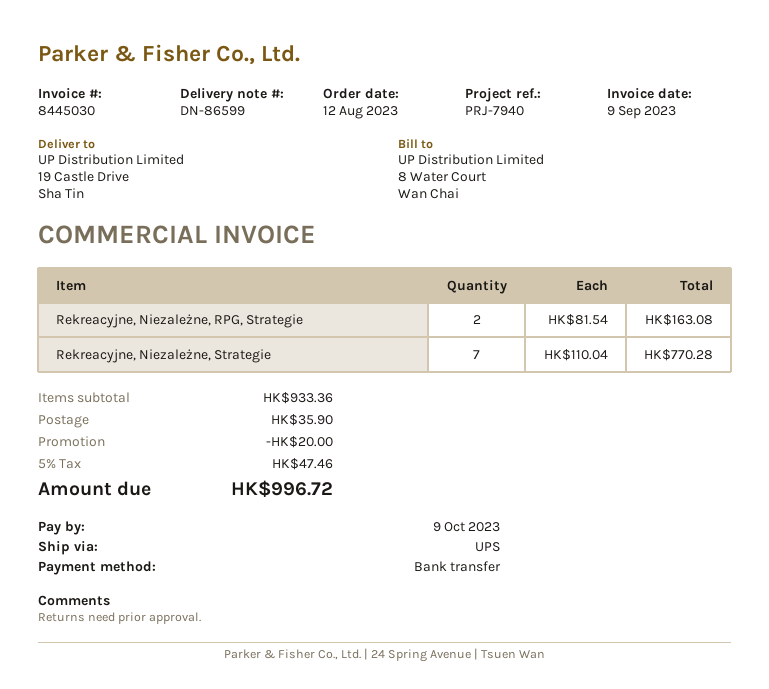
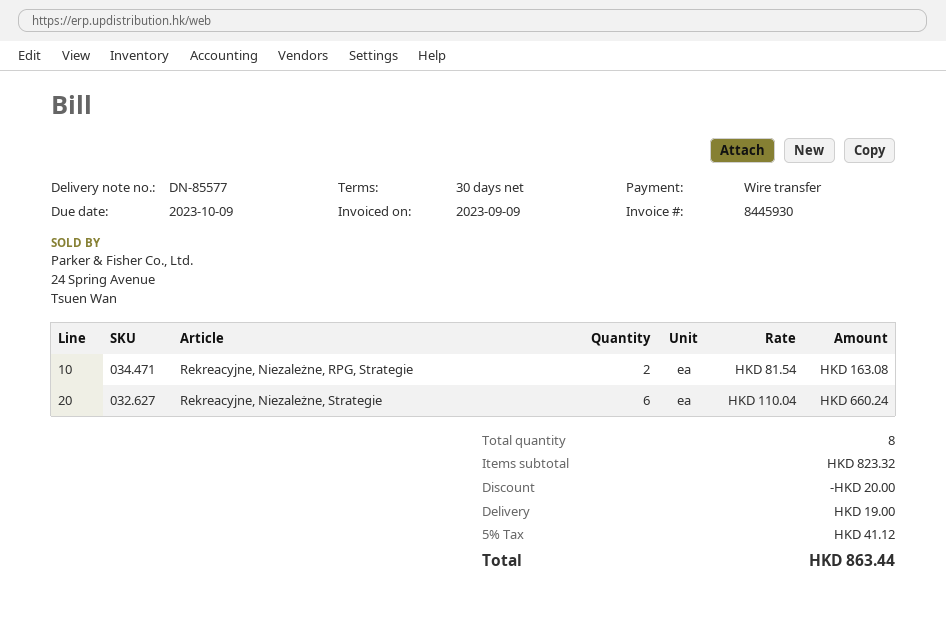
delivery note number: DN-86599 -> DN-85577
invoice number: 8445030 -> 8445930
Rekreacyjne, Niezależne, Strategie: 7 x 110.04 = 770.28 -> 6 x 110.04 = 660.24
subtotal: 933.36 -> 823.32
shipping: 35.90 -> 19.00
tax: 5% = 47.46 -> 5% = 41.12
total: 996.72 -> 863.44

